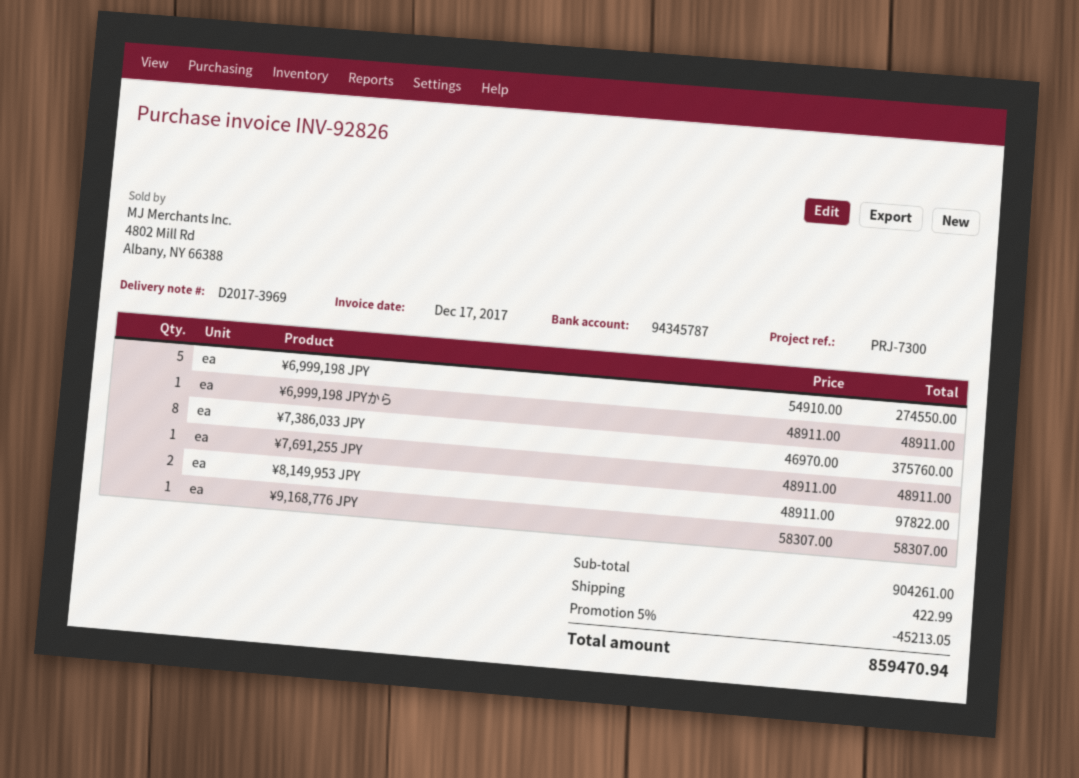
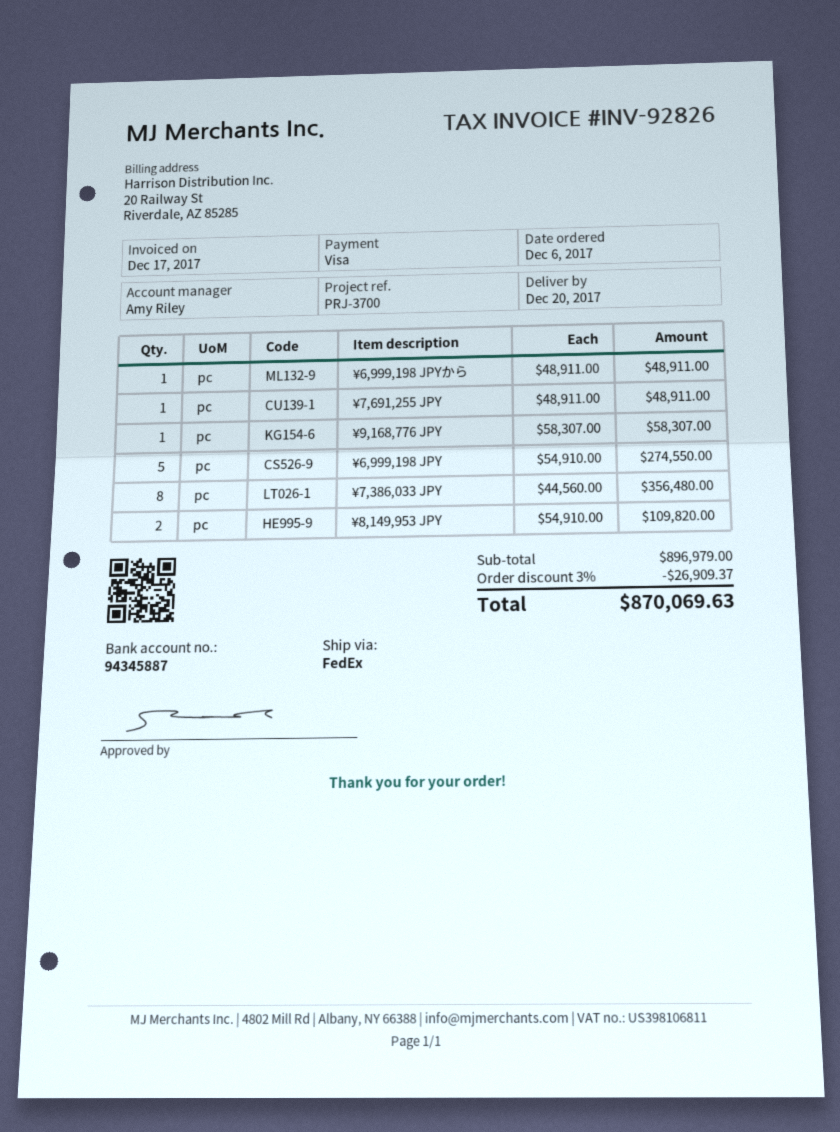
reference: PRJ-7300 -> PRJ-3700
bank account: 94345787 -> 94345887
¥7,386,033 JPY: 8 x 46970.00 = 375760.00 -> 8 x 44560.00 = 356480.00
¥8,149,953 JPY: 2 x 48911.00 = 97822.00 -> 2 x 54910.00 = 109820.00
subtotal: 904261.00 -> 896979.00
discount: 5% = 45213.05 -> 3% = 26909.37
shipping: 422.99 -> none
total: 859470.94 -> 870069.63

